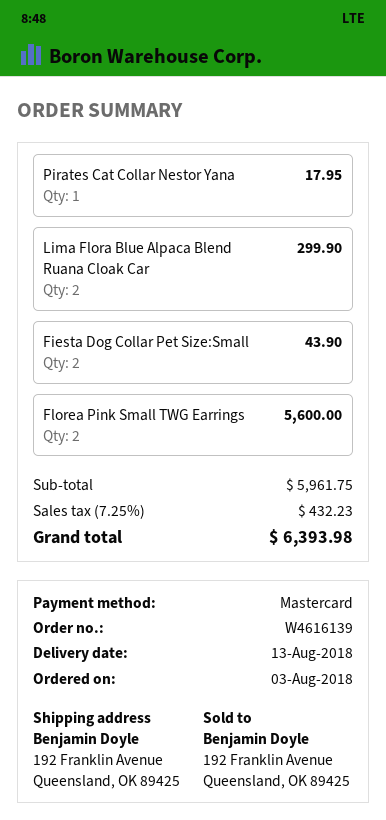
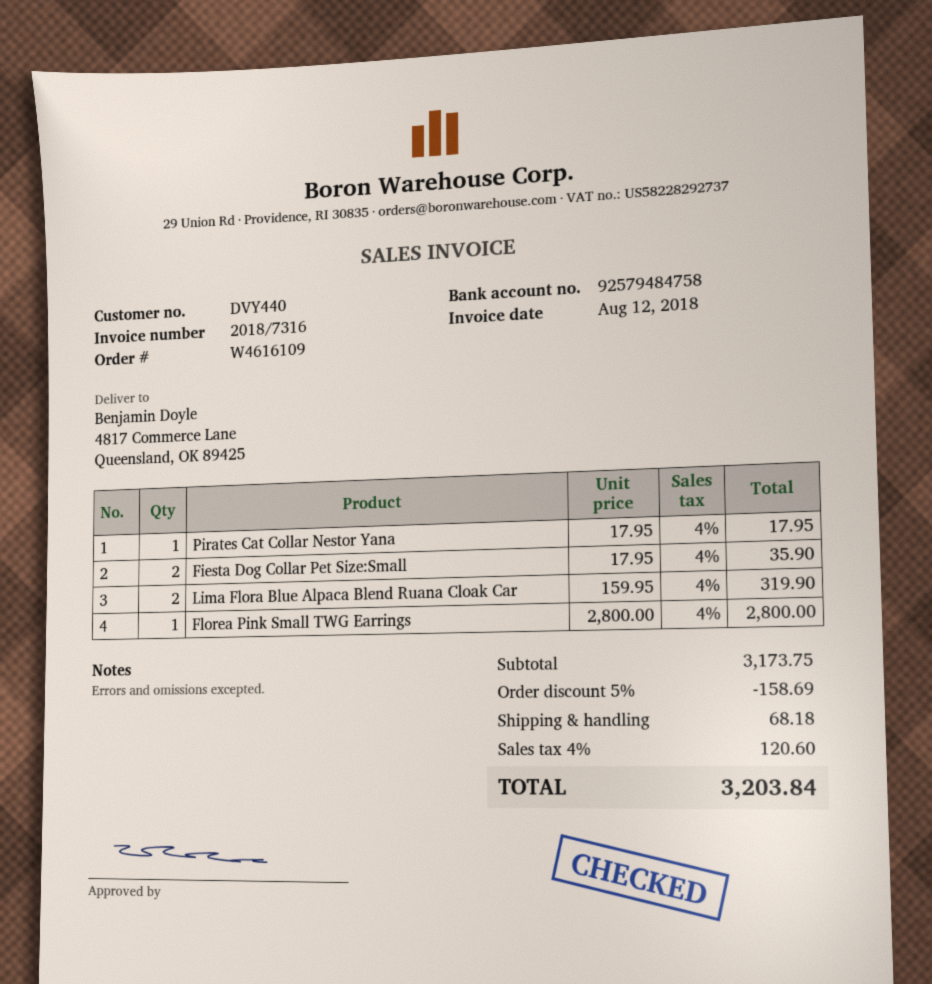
order number: W4616139 -> W4616109
ship to: 192 Franklin Avenue, Queensland, OK 89425 -> 4817 Commerce Lane, Queensland, OK 89425
Lima Flora Blue Alpaca Blend Ruana Cloak Car: 2 for 299.90 -> 2 for 319.90
Fiesta Dog Collar Pet Size:Small: 2 for 43.90 -> 2 for 35.90
Florea Pink Small TWG Earrings: 2 for 5600.00 -> 1 for 2800.00
subtotal: 5961.75 -> 3173.75
discount: none -> 5% = 158.69
shipping: none -> 68.18
tax: 7.25% = 432.23 -> 4% = 120.60
total: 6393.98 -> 3203.84

